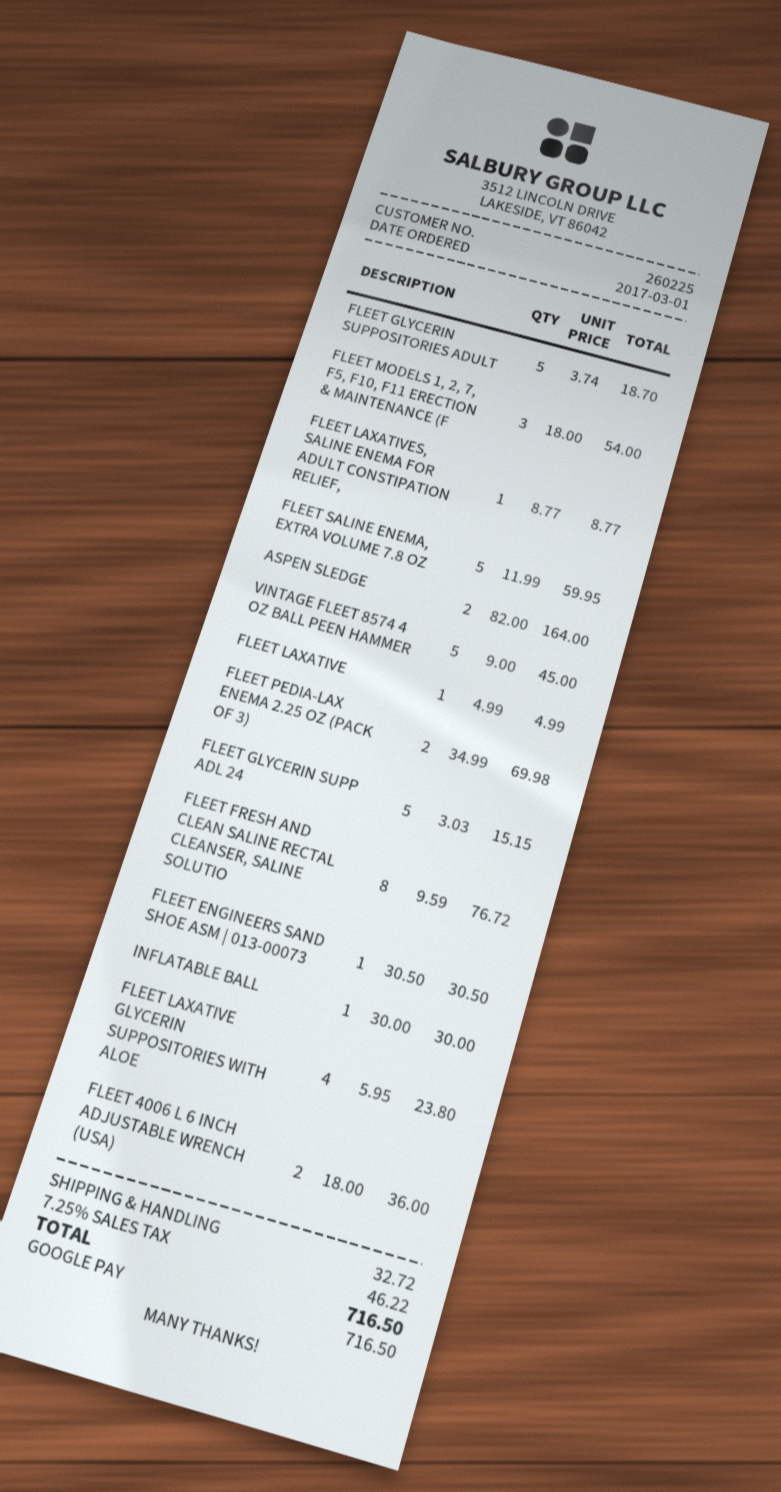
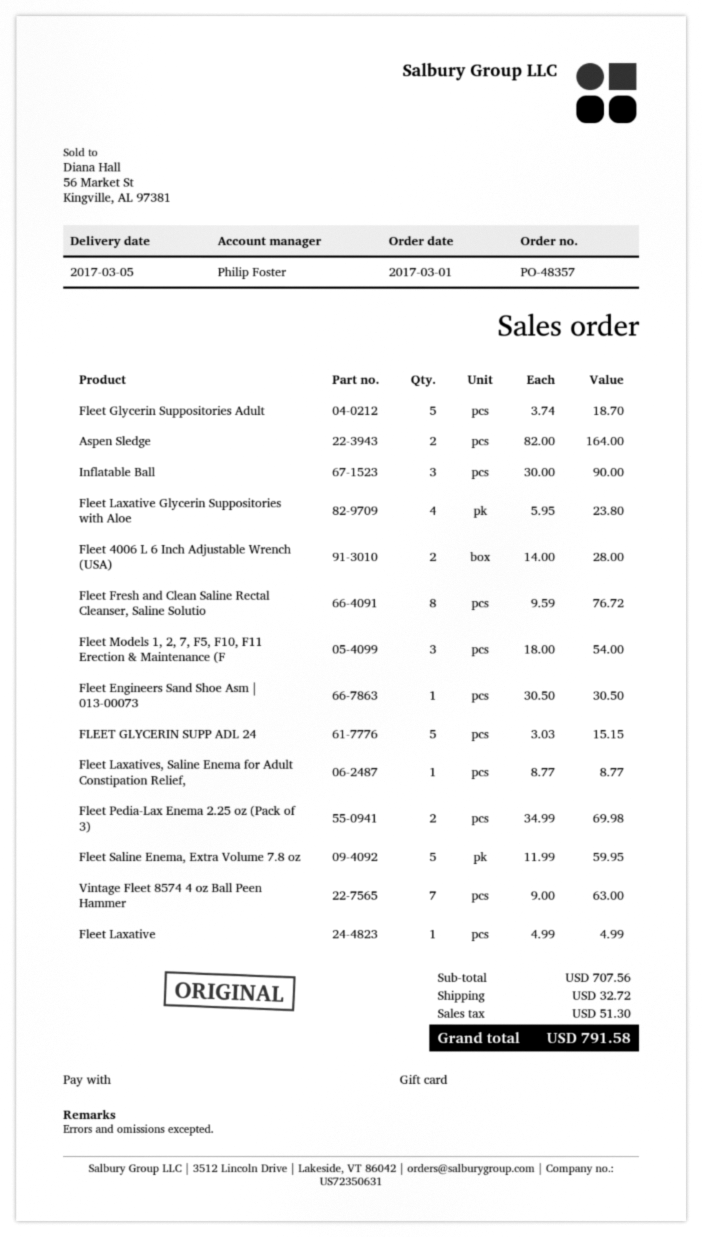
payment method: Google Pay -> gift card
VINTAGE FLEET 8574 4 OZ BALL PEEN HAMMER: 5 x 9.00 = 45.00 -> 7 x 9.00 = 63.00
INFLATABLE BALL: 1 x 30.00 = 30.00 -> 3 x 30.00 = 90.00
FLEET 4006 L 6 INCH ADJUSTABLE WRENCH (USA): 2 x 18.00 = 36.00 -> 2 x 14.00 = 28.00
tax: 46.22 -> 51.30
total: 716.50 -> 791.58

